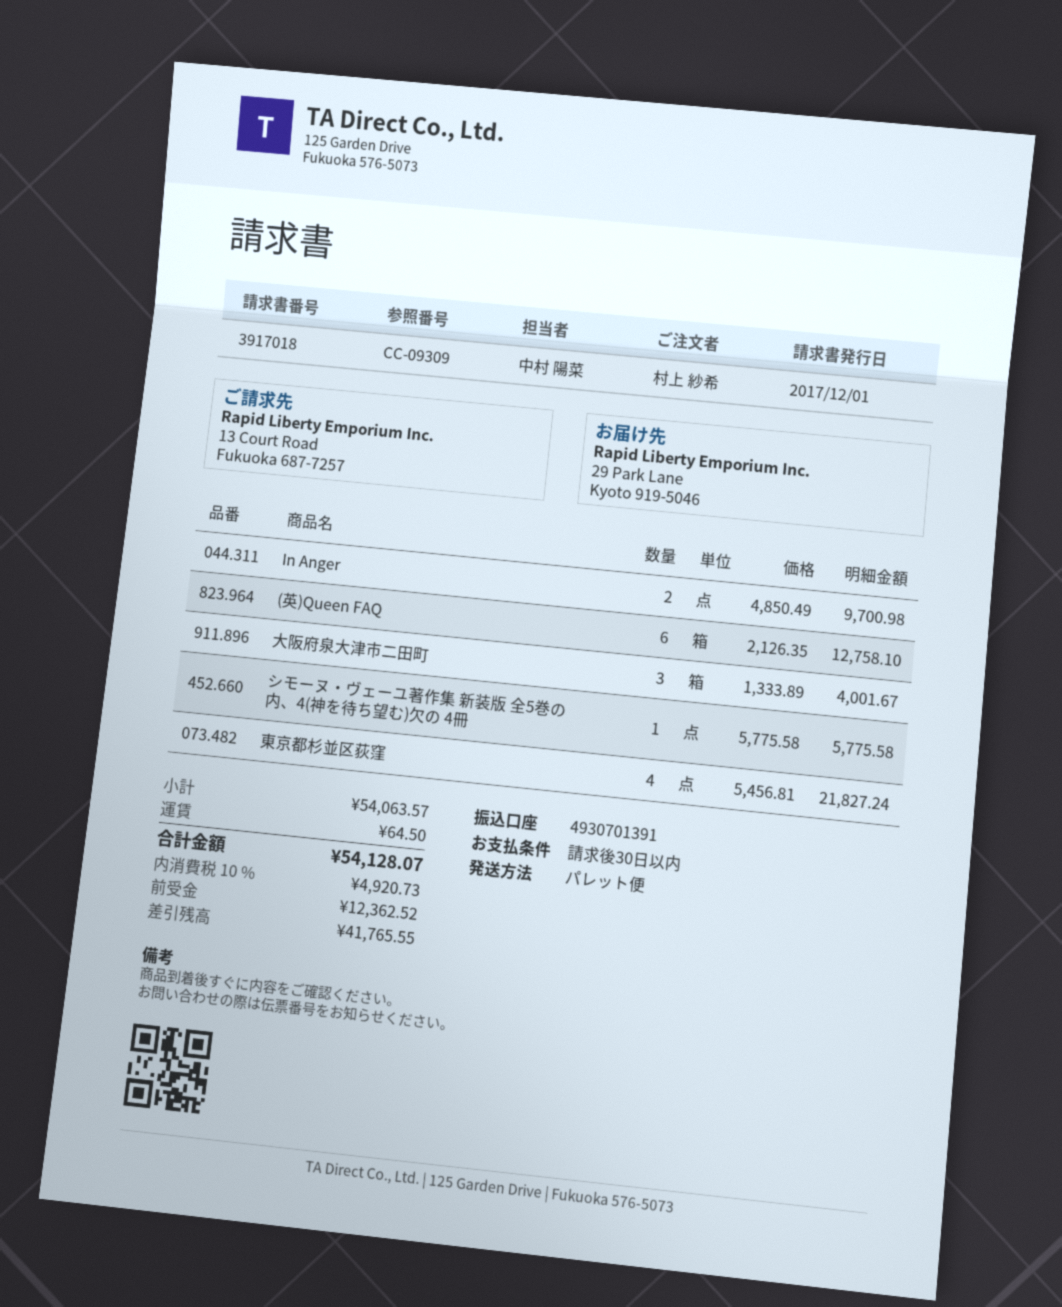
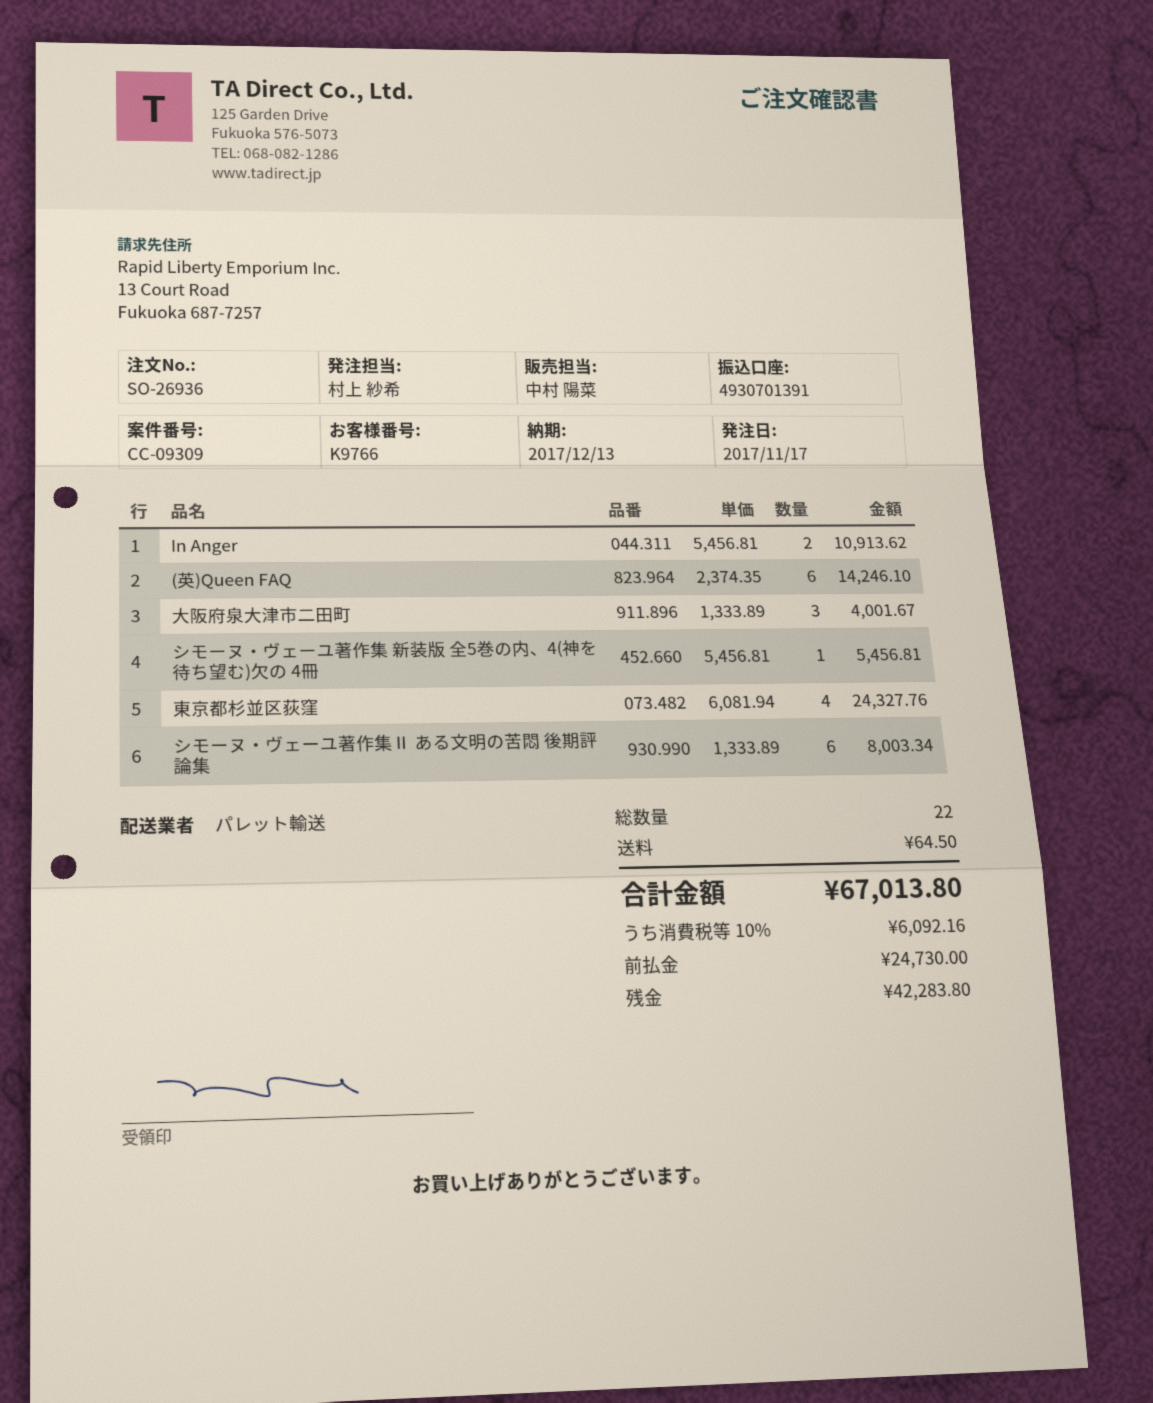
In Anger: 2 x 4850.49 = 9700.98 -> 2 x 5456.81 = 10913.62
(英)Queen FAQ: 6 x 2126.35 = 12758.10 -> 6 x 2374.35 = 14246.10
シモーヌ・ヴェーユ著作集 新装版 全5巻の内、4(神を待ち望む)欠の 4冊: 1 x 5775.58 = 5775.58 -> 1 x 5456.81 = 5456.81
東京都杉並区荻窪: 4 x 5456.81 = 21827.24 -> 4 x 6081.94 = 24327.76
シモーヌ・ヴェーユ著作集Ⅱ ある文明の苦悶 後期評論集: none -> 6 x 1333.89 = 8003.34
tax: 10% = 4920.73 -> 10% = 6092.16
total: 54128.07 -> 67013.80
deposit: 12362.52 -> 24730.00
balance: 41765.55 -> 42283.80

